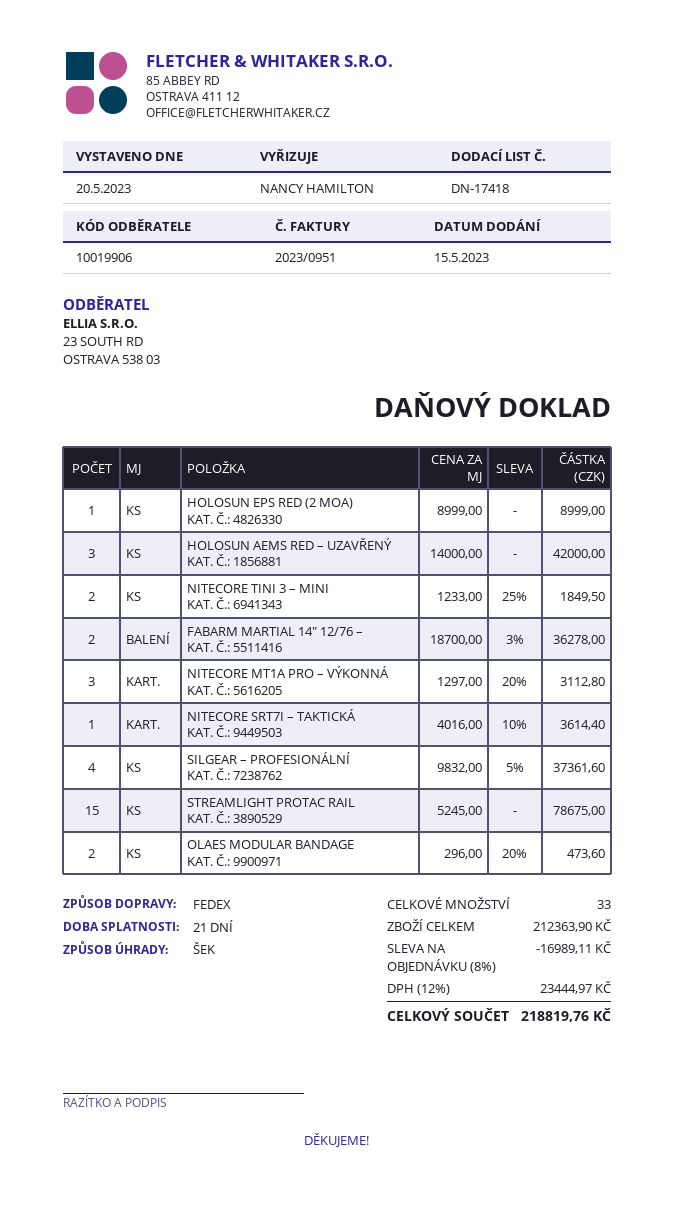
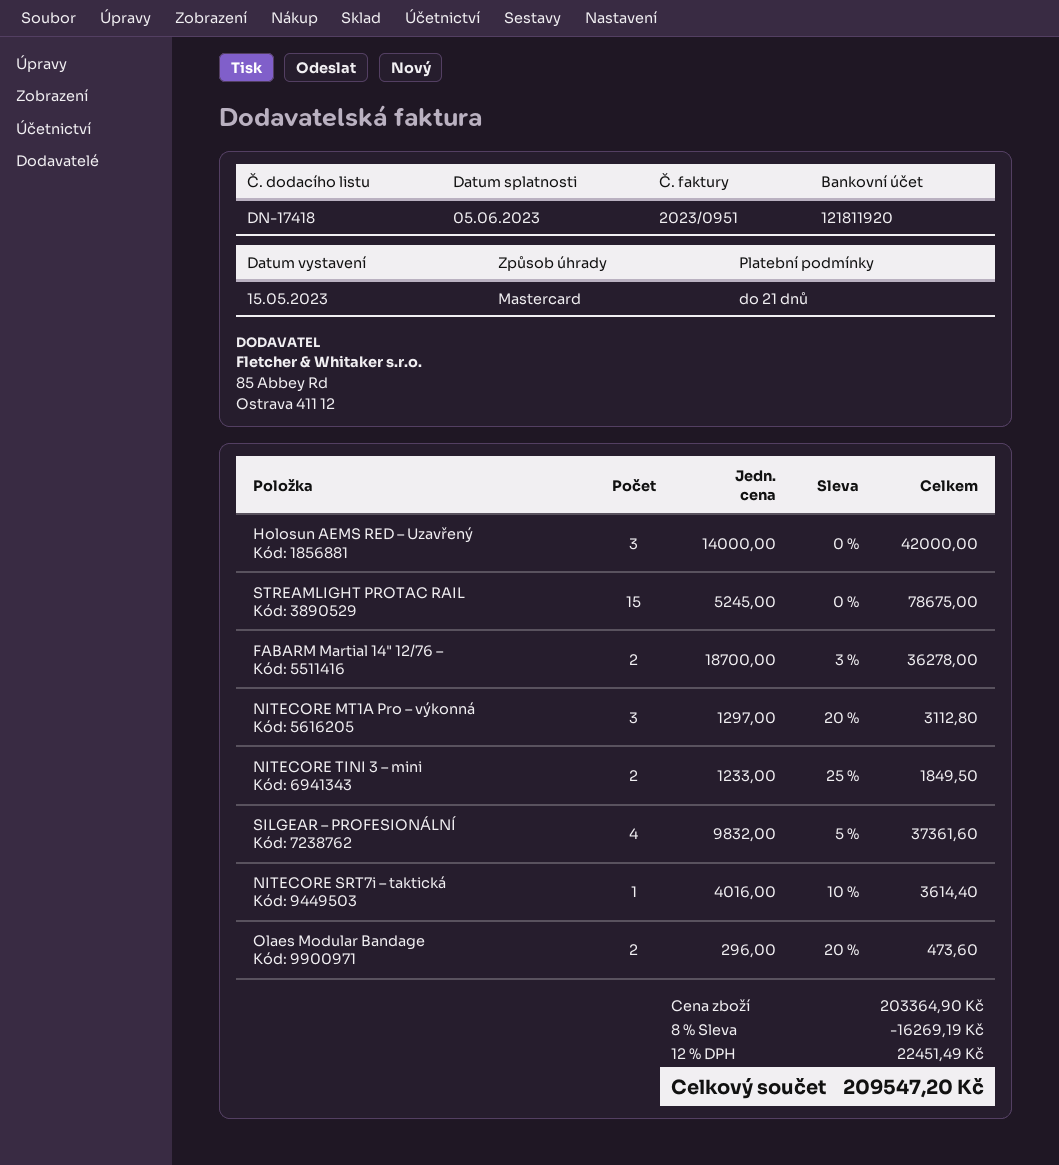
invoice date: 2023-05-20 -> 2023-05-15
payment method: cheque -> Mastercard
HOLOSUN EPS RED (2 MOA): 1 x 8999.00 = 8999.00 -> none
subtotal: 212363.90 -> 203364.90
discount: 8% = 16989.11 -> 8% = 16269.19
tax: 12% = 23444.97 -> 12% = 22451.49
total: 218819.76 -> 209547.20

